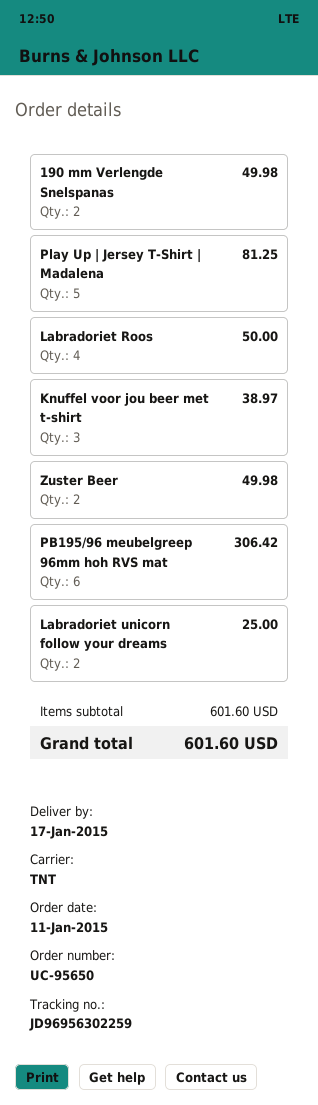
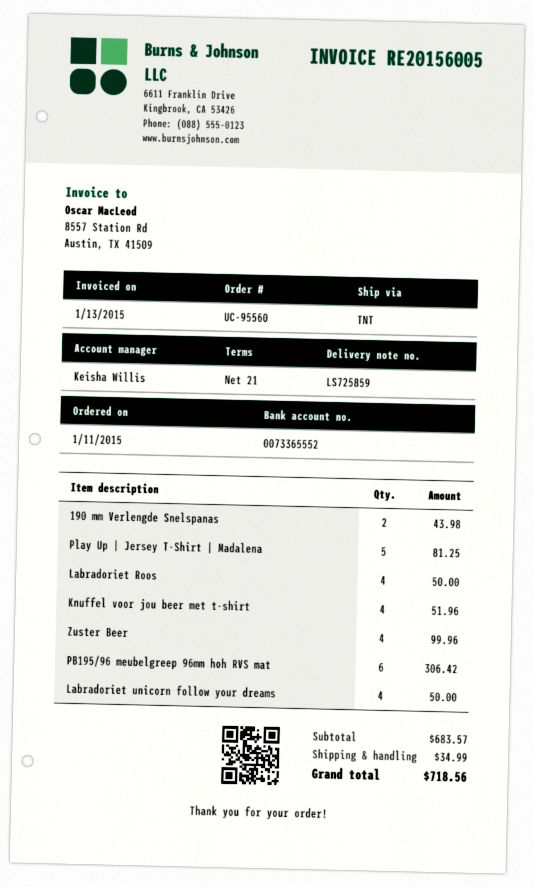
order number: UC-95650 -> UC-95560
190 mm Verlengde Snelspanas: 2 for 49.98 -> 2 for 43.98
Knuffel voor jou beer met t-shirt: 3 for 38.97 -> 4 for 51.96
Zuster Beer: 2 for 49.98 -> 4 for 99.96
Labradoriet unicorn follow your dreams: 2 for 25.00 -> 4 for 50.00
subtotal: 601.60 -> 683.57
shipping: none -> 34.99
total: 601.60 -> 718.56

